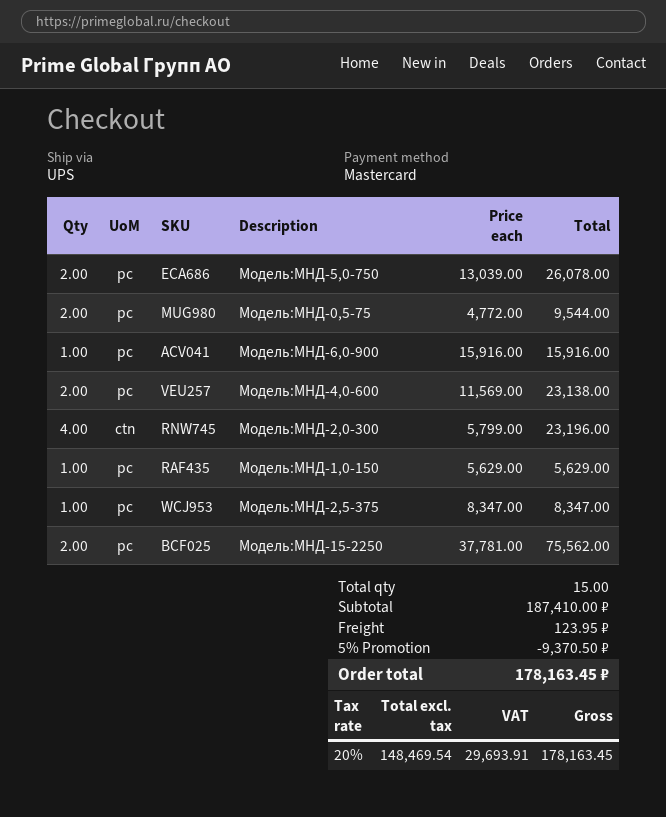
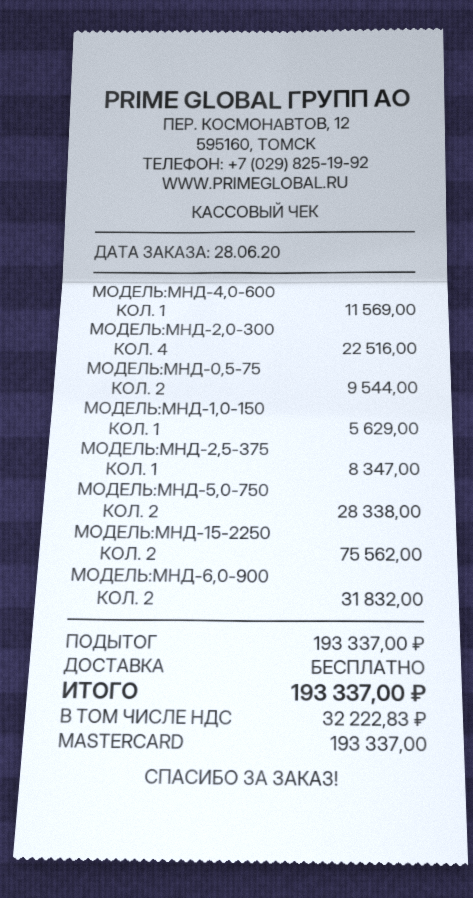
Модель:МНД-5,0-750: 2 for 26078.00 -> 2 for 28338.00
Модель:МНД-6,0-900: 1 for 15916.00 -> 2 for 31832.00
Модель:МНД-4,0-600: 2 for 23138.00 -> 1 for 11569.00
Модель:МНД-2,0-300: 4 for 23196.00 -> 4 for 22516.00
subtotal: 187410.00 -> 193337.00
discount: 5% = 9370.50 -> none
shipping: 123.95 -> 0.00
tax: 29693.91 -> 32222.83
total: 178163.45 -> 193337.00

